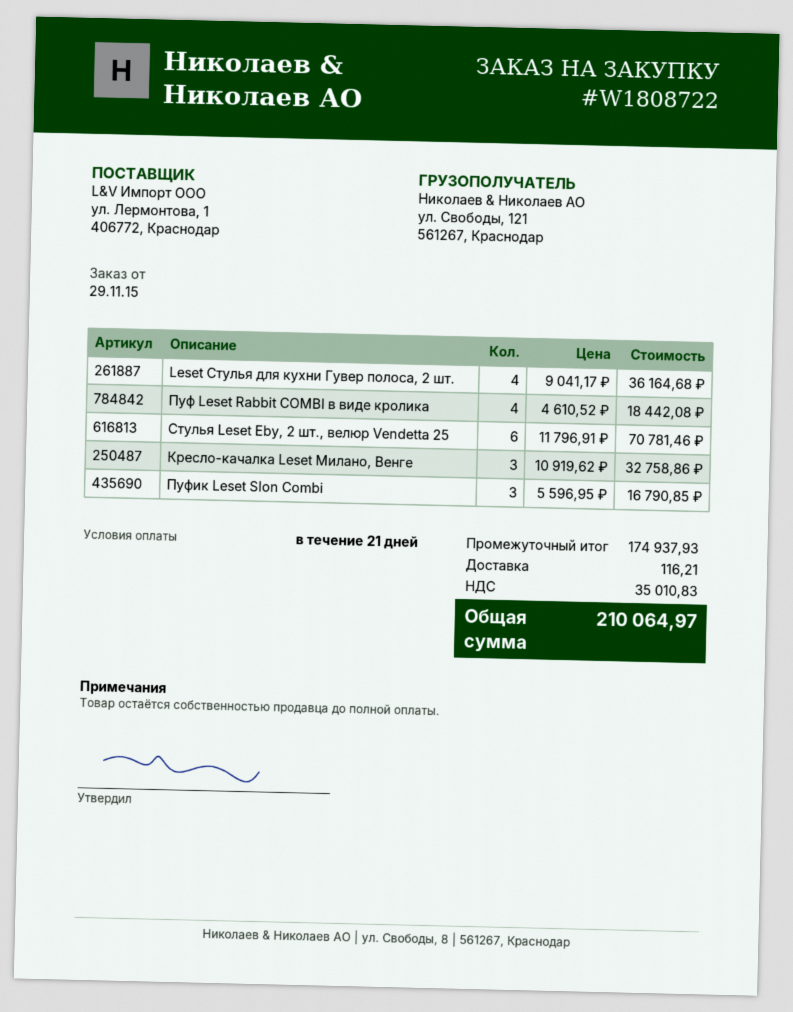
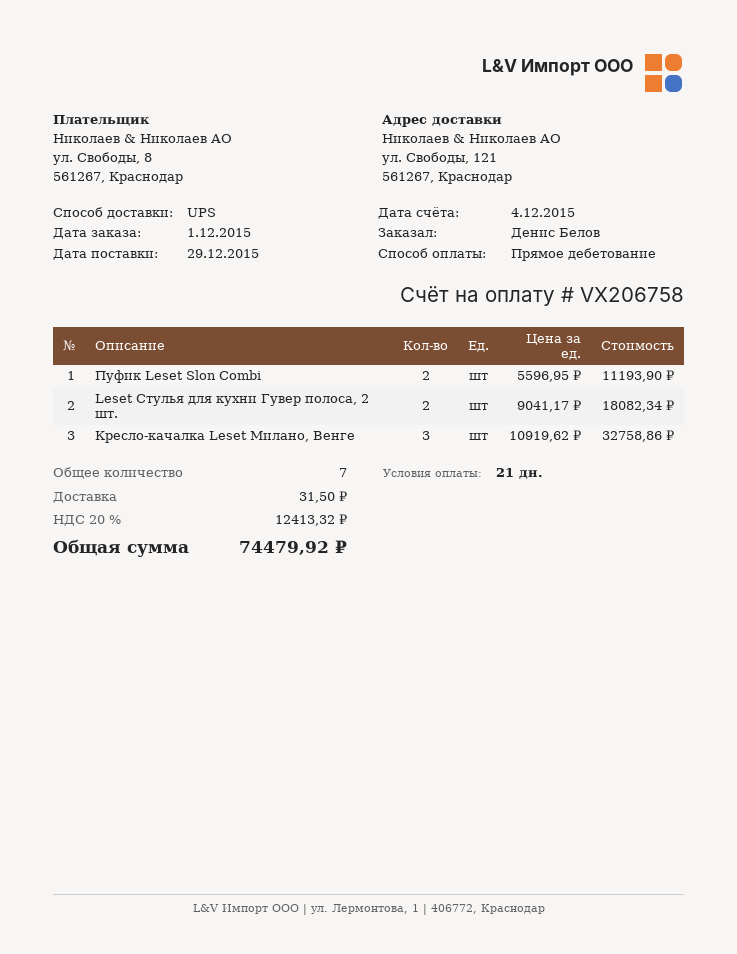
order date: 2015-11-29 -> 2015-12-01
Leset Стулья для кухни Гувер полоса, 2 шт.: 4 x 9041.17 = 36164.68 -> 2 x 9041.17 = 18082.34
Пуф Leset Rabbit COMBI в виде кролика: 4 x 4610.52 = 18442.08 -> none
Стулья Leset Eby, 2 шт., велюр Vendetta 25: 6 x 11796.91 = 70781.46 -> none
Пуфик Leset Slon Combi: 3 x 5596.95 = 16790.85 -> 2 x 5596.95 = 11193.90
shipping: 116.21 -> 31.50
tax: 35010.83 -> 12413.32
total: 210064.97 -> 74479.92

